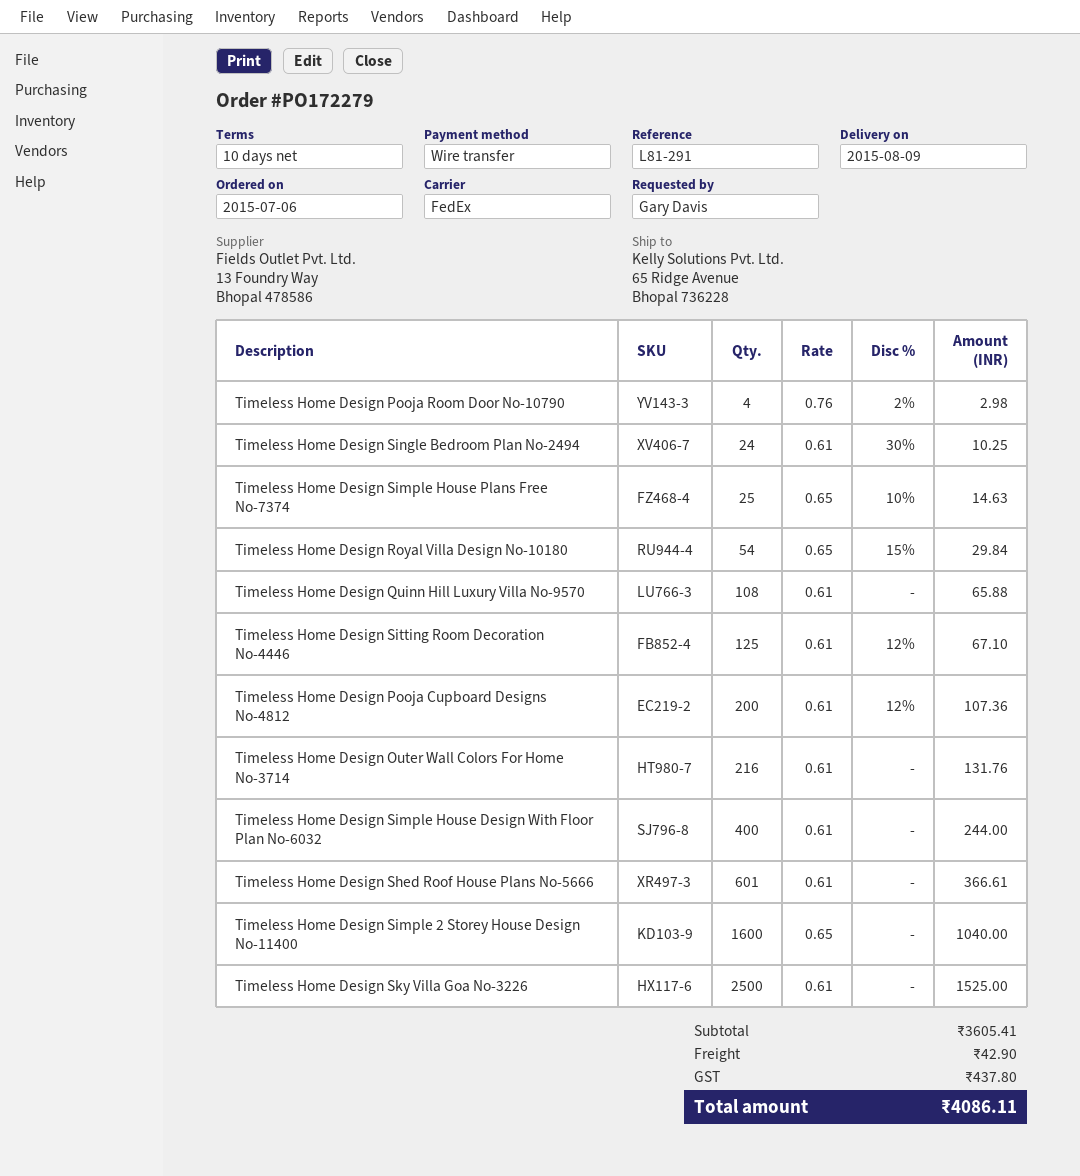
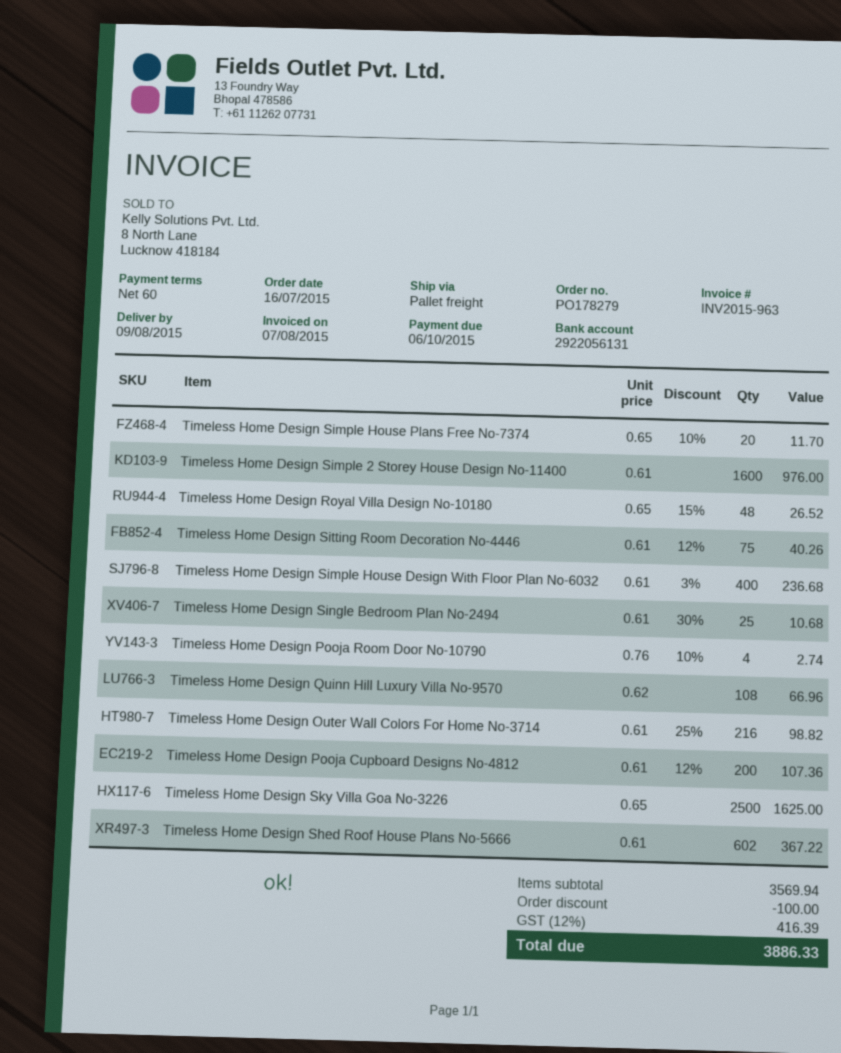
order number: PO172279 -> PO178279
order date: 2015-07-06 -> 2015-07-16
payment terms: 10 days -> 60 days
shipping method: FedEx -> pallet freight
Timeless Home Design Pooja Room Door No-10790: 4 x 0.76 - 2% = 2.98 -> 4 x 0.76 - 10% = 2.74
Timeless Home Design Single Bedroom Plan No-2494: 24 x 0.61 - 30% = 10.25 -> 25 x 0.61 - 30% = 10.68
Timeless Home Design Simple House Plans Free No-7374: 25 x 0.65 - 10% = 14.63 -> 20 x 0.65 - 10% = 11.70
Timeless Home Design Royal Villa Design No-10180: 54 x 0.65 - 15% = 29.84 -> 48 x 0.65 - 15% = 26.52
Timeless Home Design Quinn Hill Luxury Villa No-9570: 108 x 0.61 = 65.88 -> 108 x 0.62 = 66.96
Timeless Home Design Sitting Room Decoration No-4446: 125 x 0.61 - 12% = 67.10 -> 75 x 0.61 - 12% = 40.26
Timeless Home Design Outer Wall Colors For Home No-3714: 216 x 0.61 = 131.76 -> 216 x 0.61 - 25% = 98.82
Timeless Home Design Simple House Design With Floor Plan No-6032: 400 x 0.61 = 244.00 -> 400 x 0.61 - 3% = 236.68
Timeless Home Design Shed Roof House Plans No-5666: 601 x 0.61 = 366.61 -> 602 x 0.61 = 367.22
Timeless Home Design Simple 2 Storey House Design No-11400: 1600 x 0.65 = 1040.00 -> 1600 x 0.61 = 976.00
Timeless Home Design Sky Villa Goa No-3226: 2500 x 0.61 = 1525.00 -> 2500 x 0.65 = 1625.00
subtotal: 3605.41 -> 3569.94
discount: none -> 100.00
shipping: 42.90 -> none
tax: 437.80 -> 416.39
total: 4086.11 -> 3886.33

